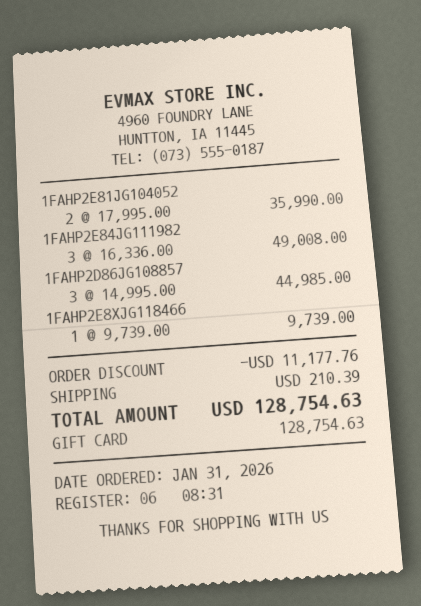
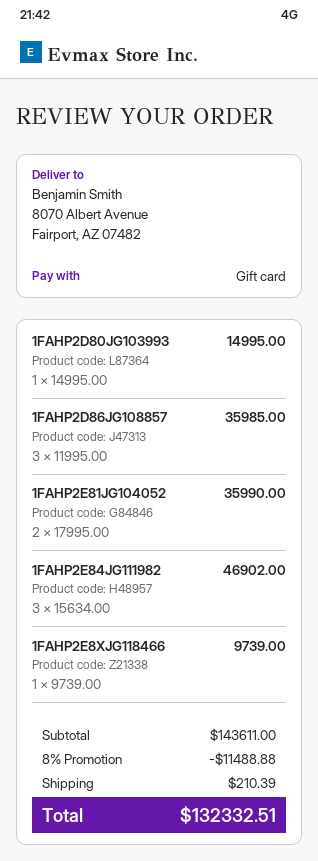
1FAHP2E84JG111982: 3 x 16336.00 = 49008.00 -> 3 x 15634.00 = 46902.00
1FAHP2D86JG108857: 3 x 14995.00 = 44985.00 -> 3 x 11995.00 = 35985.00
1FAHP2D80JG103993: none -> 1 x 14995.00 = 14995.00
discount: 11177.76 -> 11488.88
total: 128754.63 -> 132332.51

